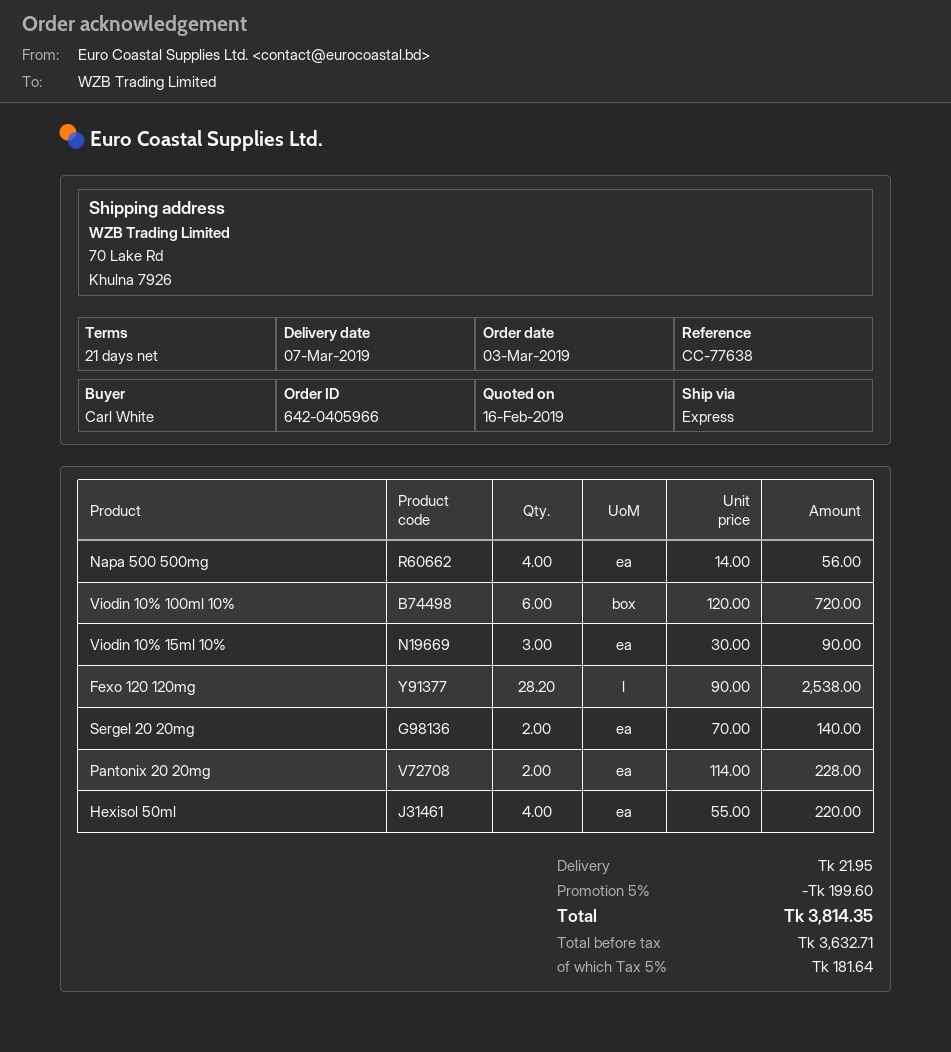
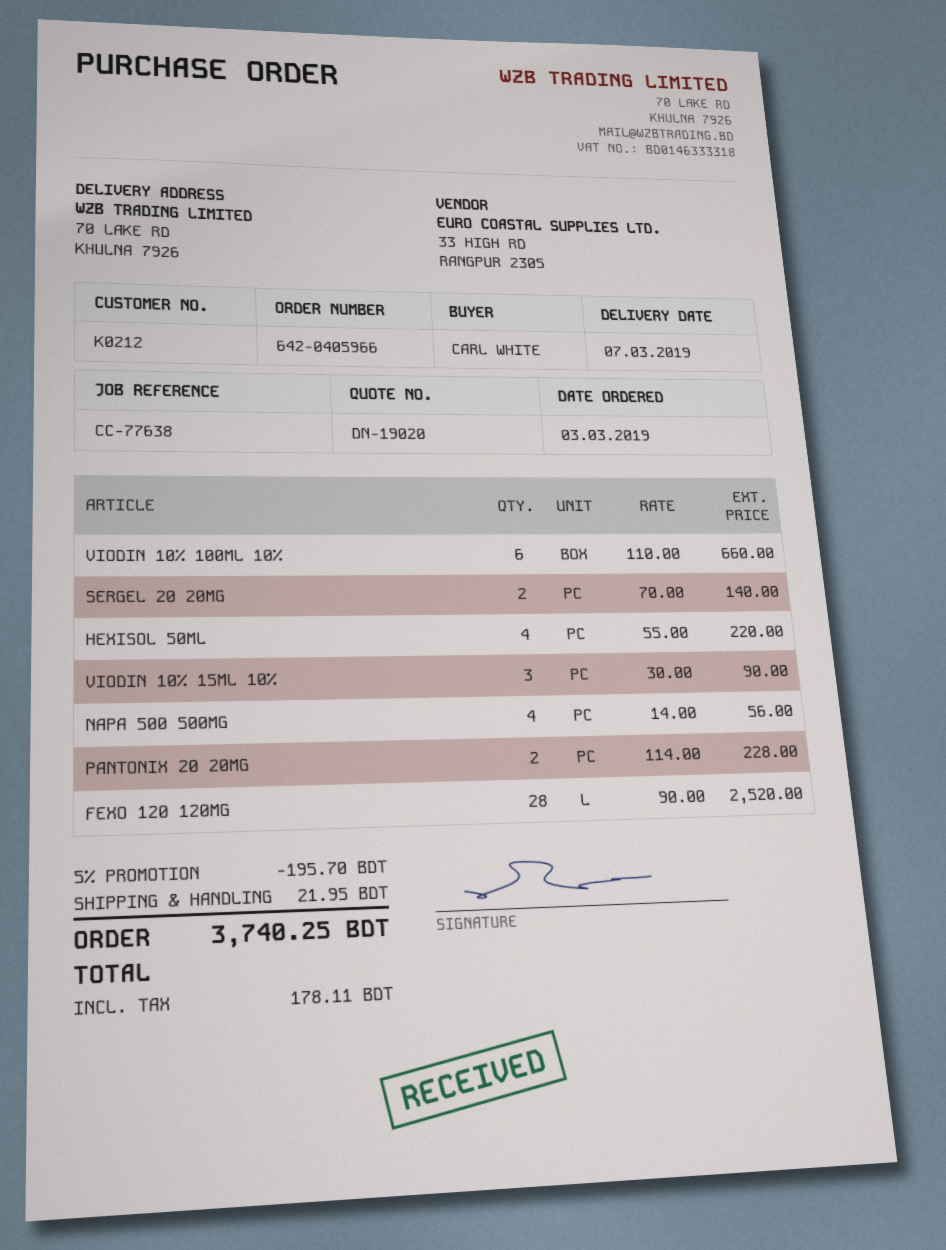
Viodin 10% 100ml 10%: 6 x 120.00 = 720.00 -> 6 x 110.00 = 660.00
Fexo 120 120mg: 28.2 x 90.00 = 2538.00 -> 28 x 90.00 = 2520.00
discount: 5% = 199.60 -> 5% = 195.70
tax: 181.64 -> 178.11
total: 3814.35 -> 3740.25

